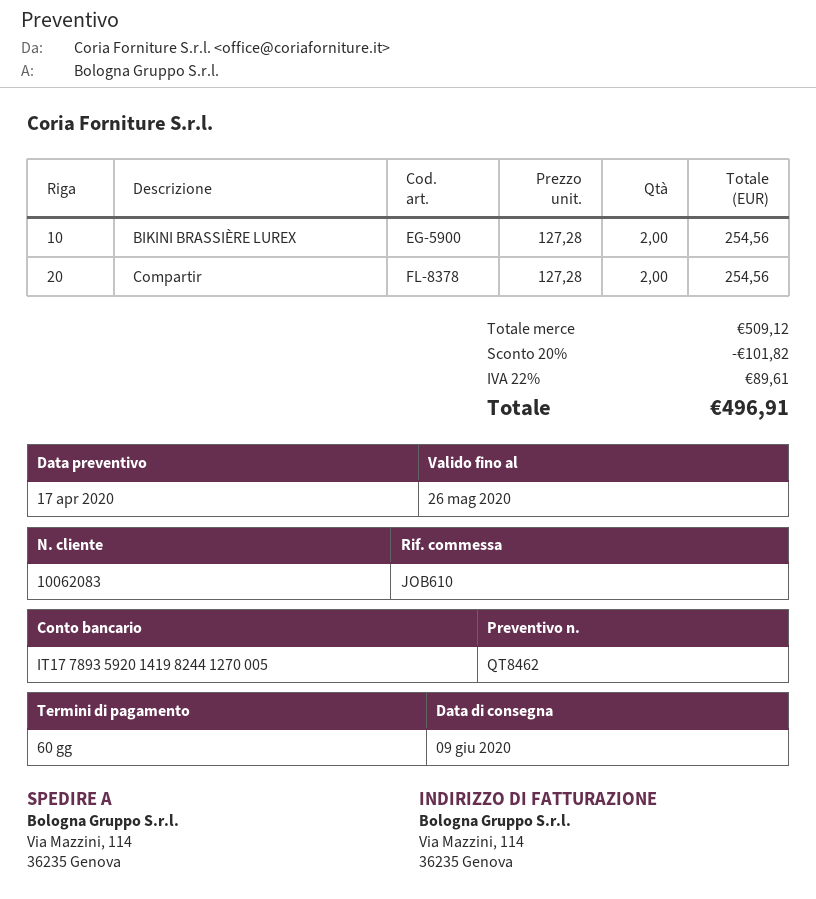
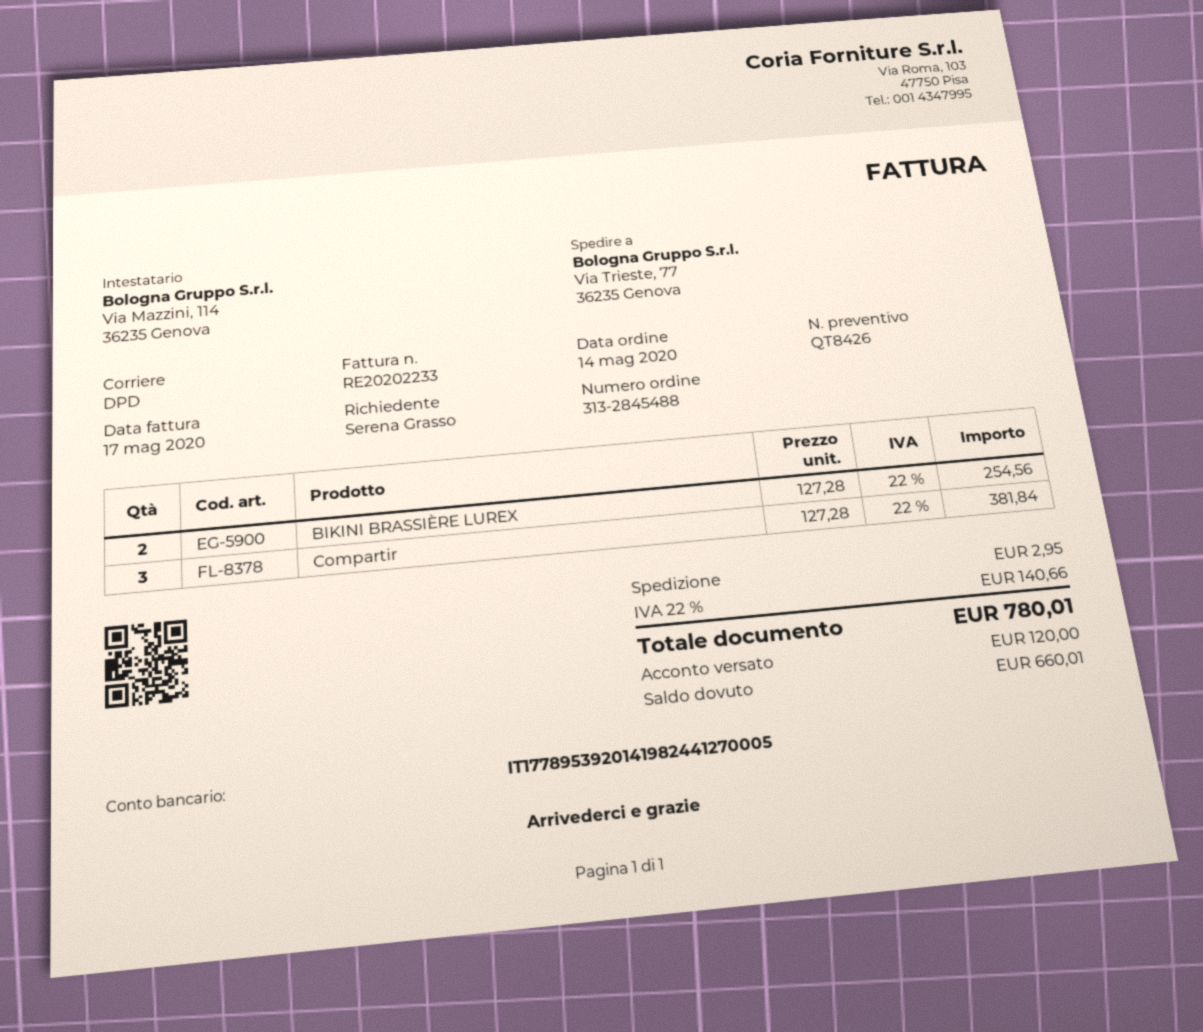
quote number: QT8462 -> QT8426
bank account: IT1778935920141982441270005 -> IT1778953920141982441270005
ship to: Via Mazzini, 114, 36235 Genova -> Via Trieste, 77, 36235 Genova
Compartir: 2 x 127.28 = 254.56 -> 3 x 127.28 = 381.84
discount: 20% = 101.82 -> none
shipping: none -> 2.95
tax: 22% = 89.61 -> 22% = 140.66
total: 496.91 -> 780.01

